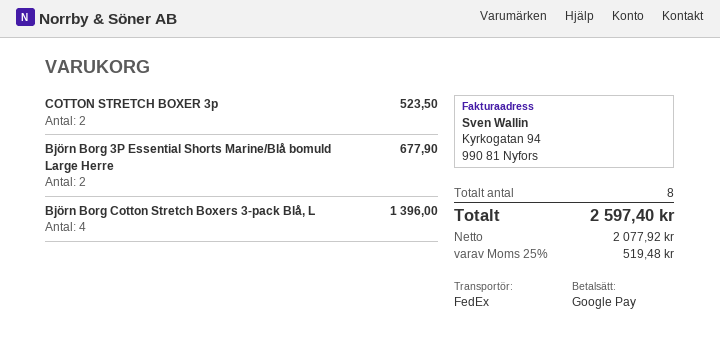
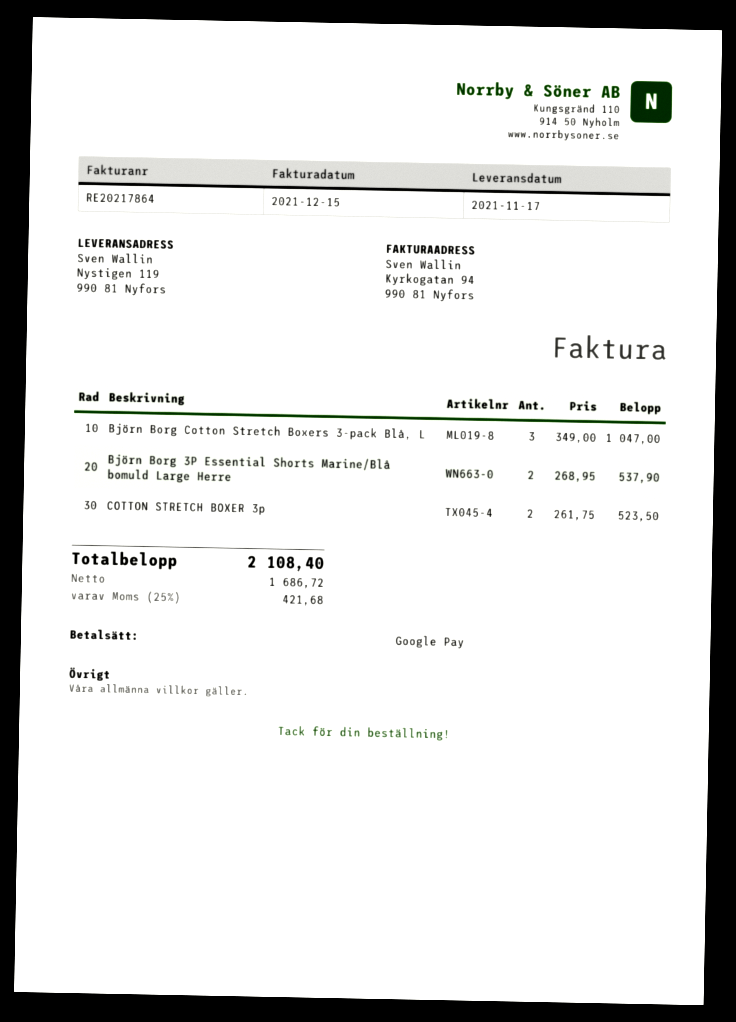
Björn Borg 3P Essential Shorts Marine/Blå bomuld Large Herre: 2 for 677.90 -> 2 for 537.90
Björn Borg Cotton Stretch Boxers 3-pack Blå, L: 4 for 1396.00 -> 3 for 1047.00
net: 2077.92 -> 1686.72
tax: 25% = 519.48 -> 25% = 421.68
total: 2597.40 -> 2108.40

